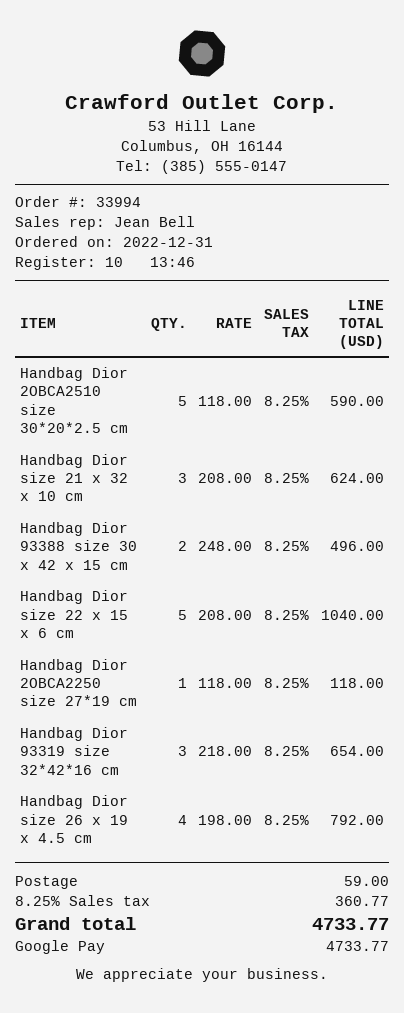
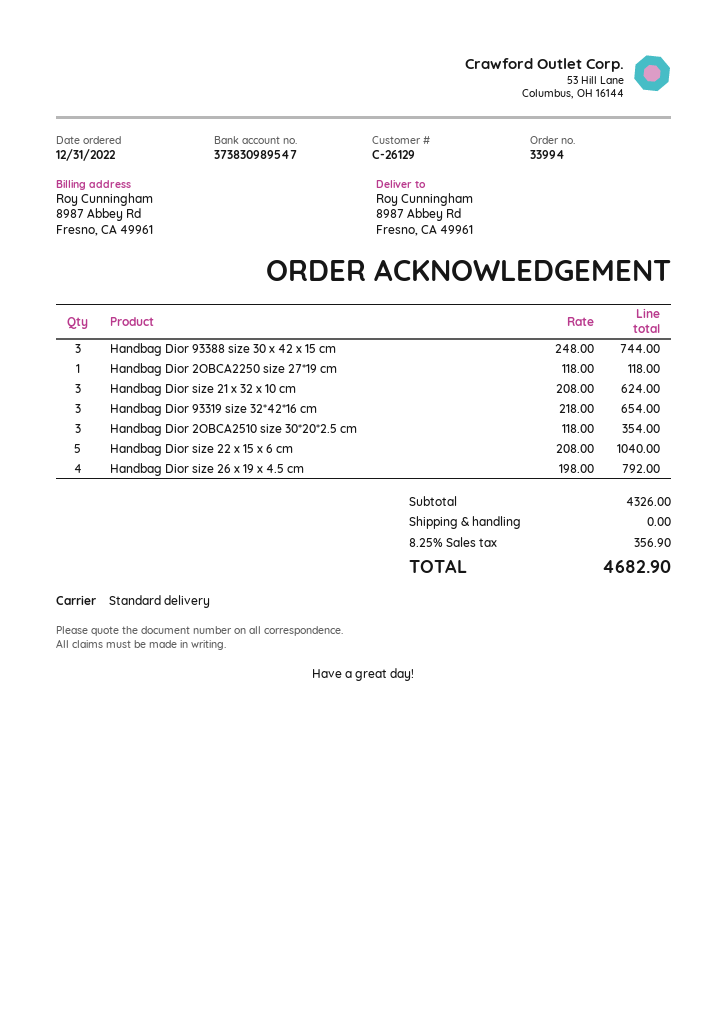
Handbag Dior 2OBCA2510 size 30*20*2.5 cm: 5 x 118.00 = 590.00 -> 3 x 118.00 = 354.00
Handbag Dior 93388 size 30 x 42 x 15 cm: 2 x 248.00 = 496.00 -> 3 x 248.00 = 744.00
shipping: 59.00 -> 0.00
tax: 8.25% = 360.77 -> 8.25% = 356.90
total: 4733.77 -> 4682.90

